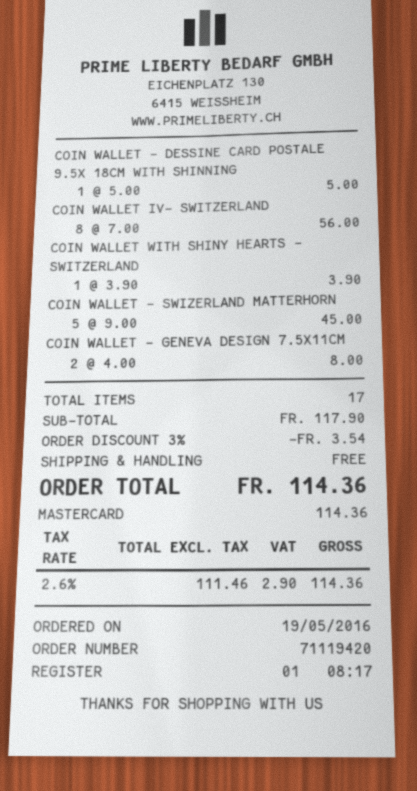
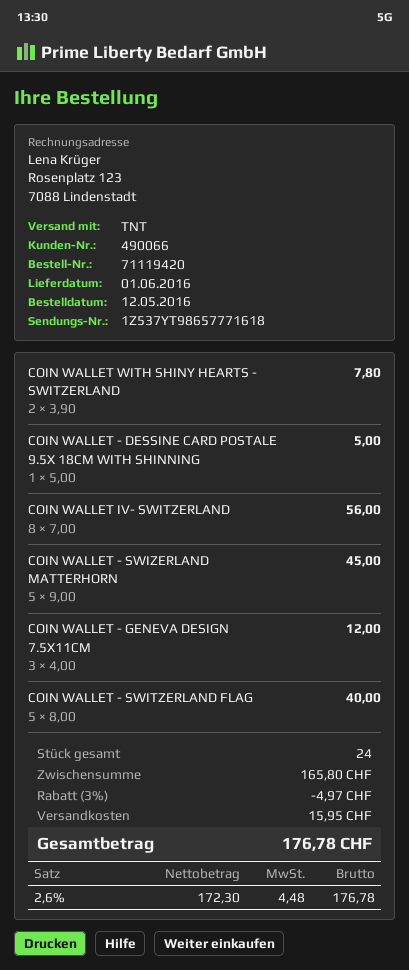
order date: 2016-05-19 -> 2016-05-12
COIN WALLET WITH SHINY HEARTS - SWITZERLAND: 1 x 3.90 = 3.90 -> 2 x 3.90 = 7.80
COIN WALLET - GENEVA DESIGN 7.5X11CM: 2 x 4.00 = 8.00 -> 3 x 4.00 = 12.00
COIN WALLET - SWITZERLAND FLAG: none -> 5 x 8.00 = 40.00
total quantity: 17 -> 24
subtotal: 117.90 -> 165.80
discount: 3% = 3.54 -> 3% = 4.97
shipping: 0.00 -> 15.95
net: 111.46 -> 172.30
tax: 2.6% = 2.90 -> 2.6% = 4.48
total: 114.36 -> 176.78

